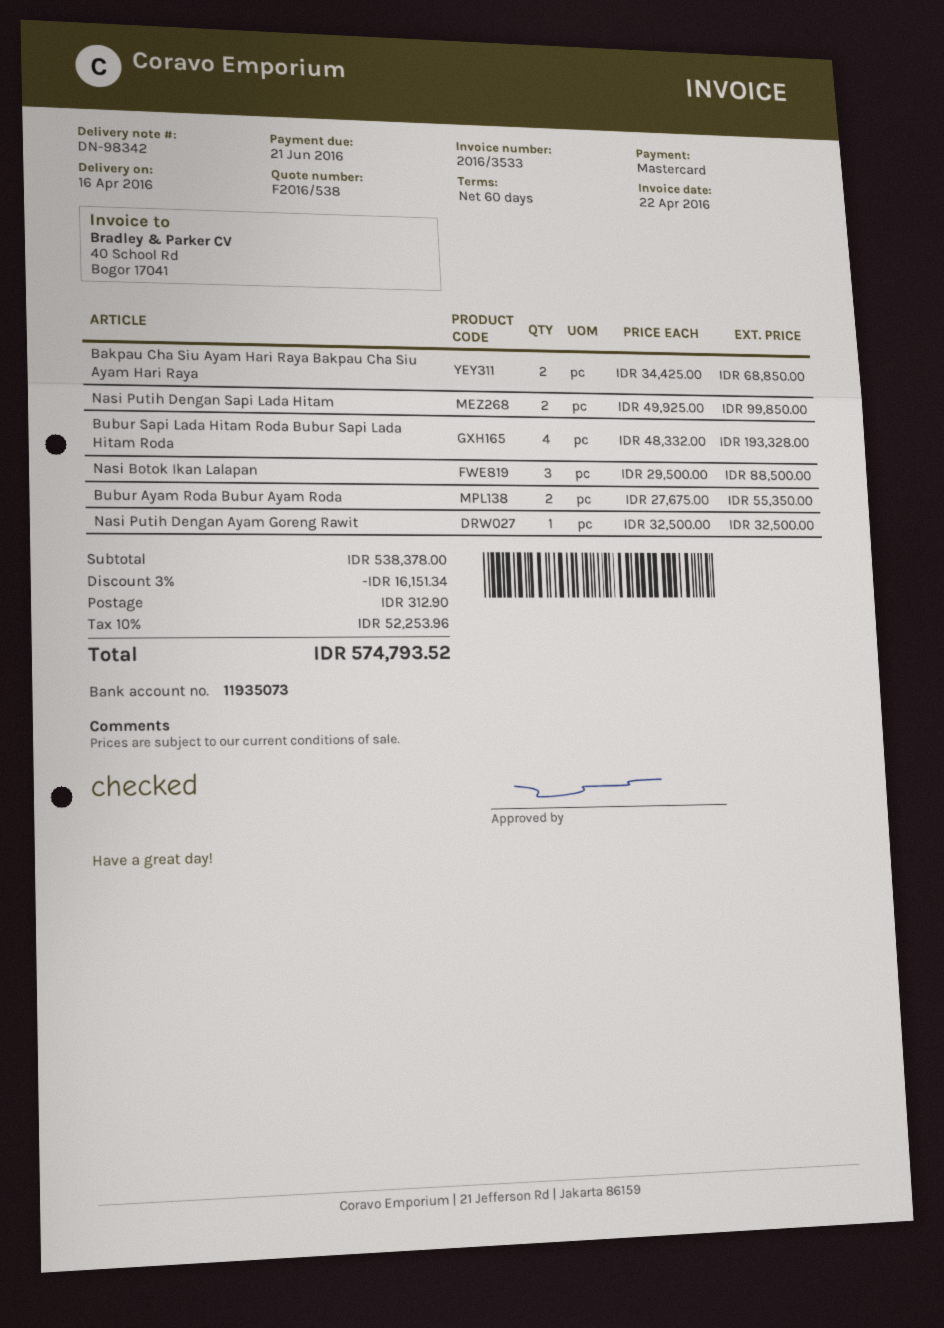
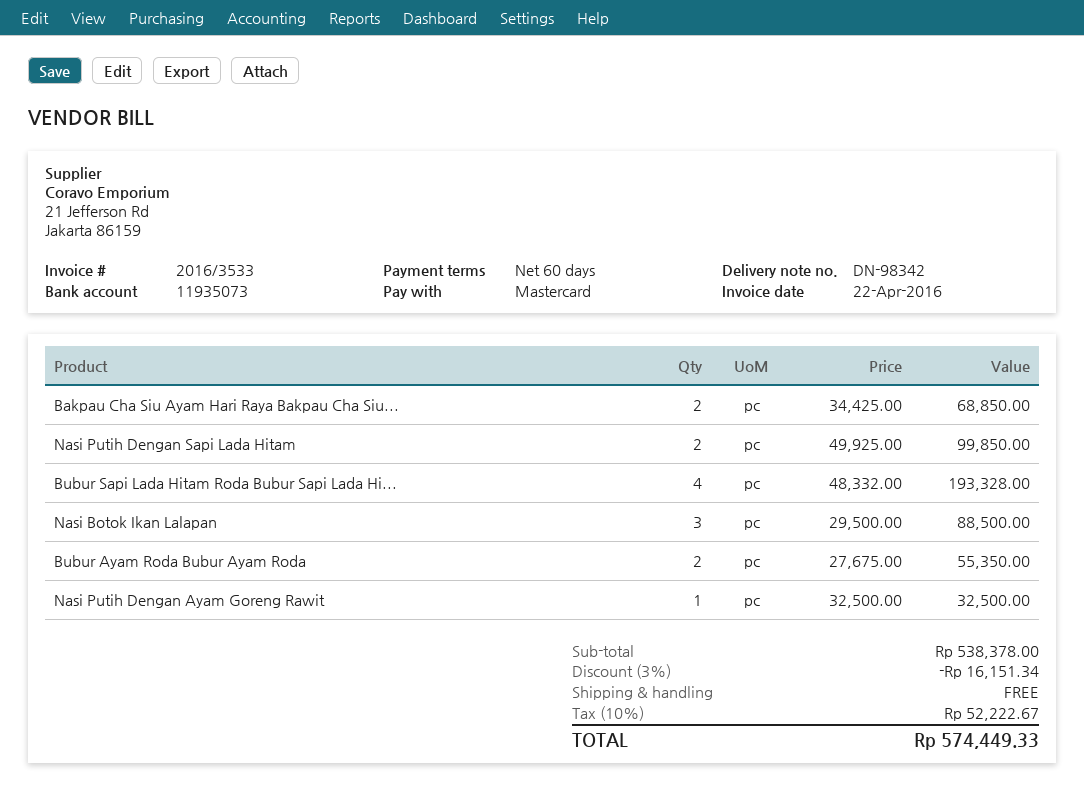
shipping: 312.90 -> 0.00
tax: 10% = 52253.96 -> 10% = 52222.67
total: 574793.52 -> 574449.33

